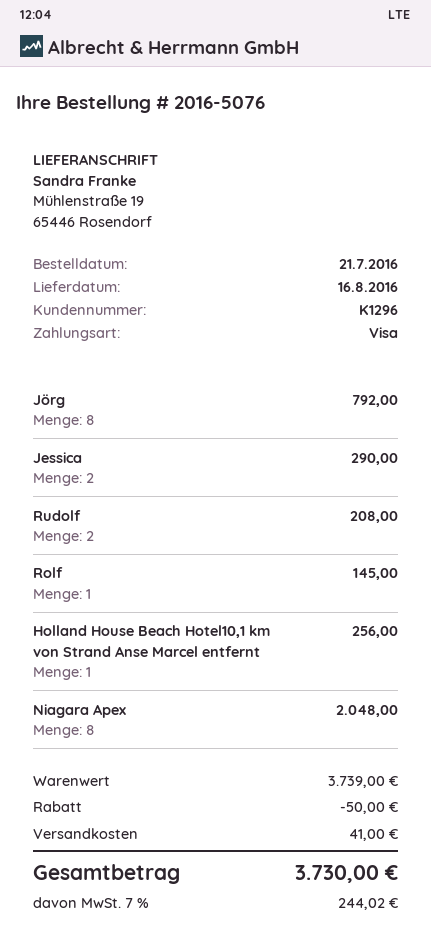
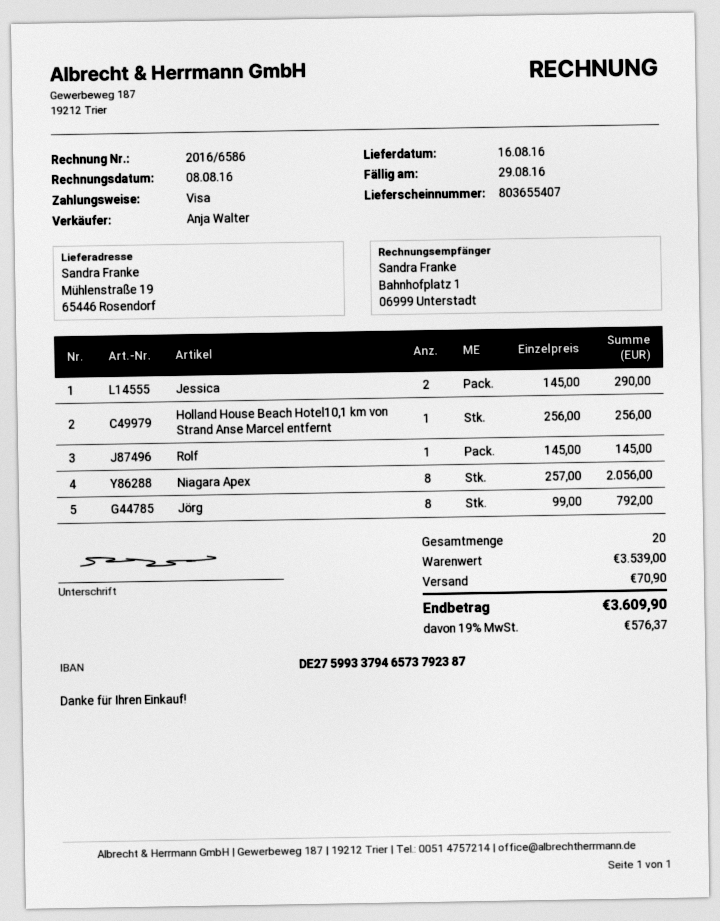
Rudolf: 2 for 208.00 -> none
Niagara Apex: 8 for 2048.00 -> 8 for 2056.00
subtotal: 3739.00 -> 3539.00
discount: 50.00 -> none
shipping: 41.00 -> 70.90
tax: 7% = 244.02 -> 19% = 576.37
total: 3730.00 -> 3609.90

